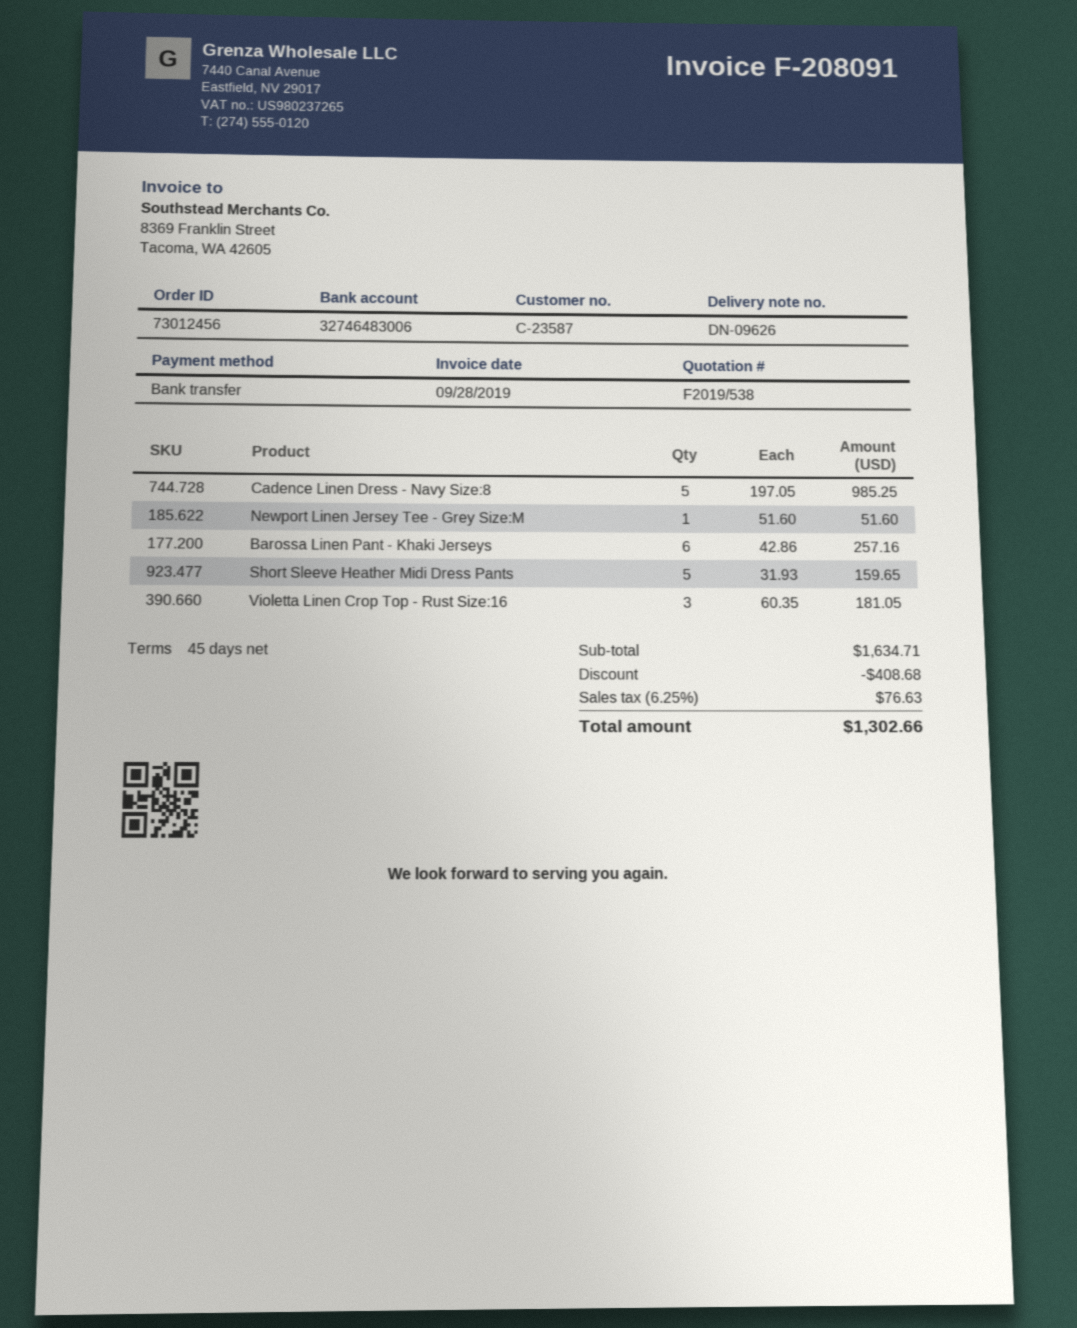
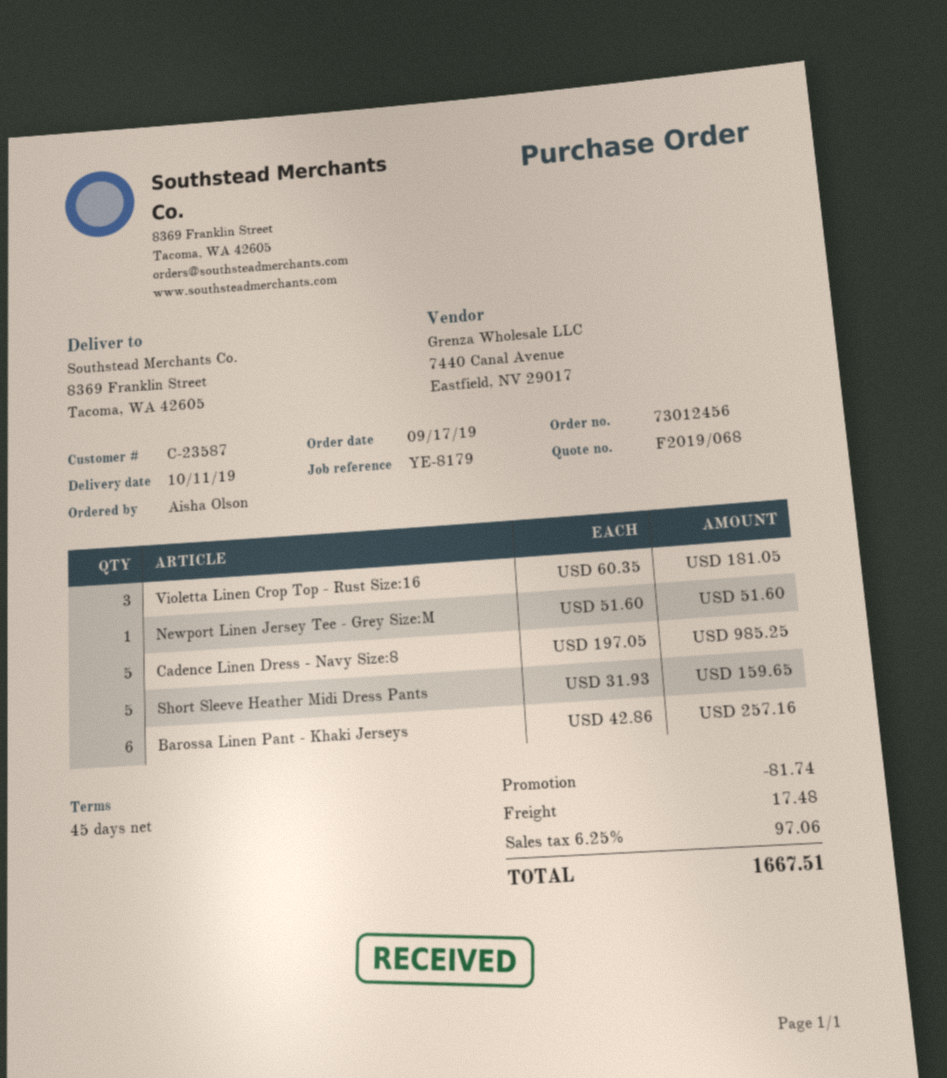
quote number: F2019/538 -> F2019/068
discount: 408.68 -> 81.74
shipping: none -> 17.48
tax: 6.25% = 76.63 -> 6.25% = 97.06
total: 1302.66 -> 1667.51

